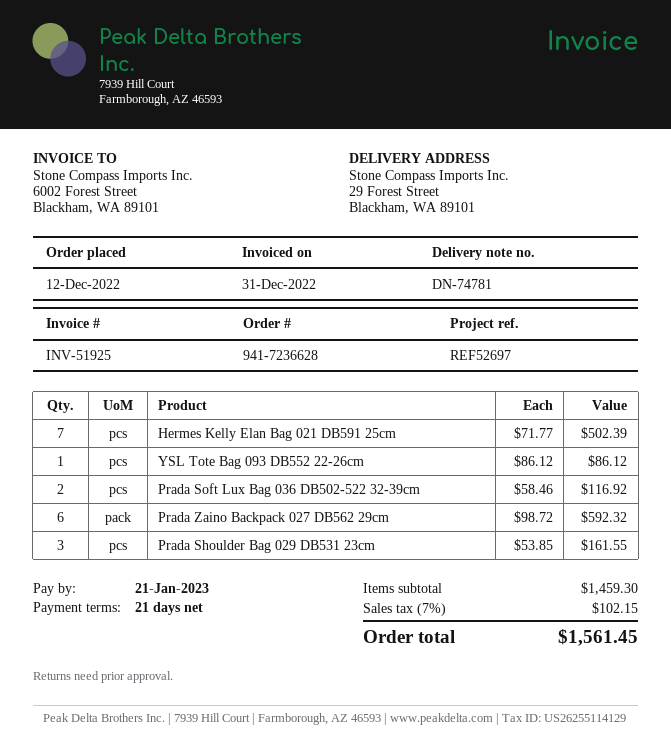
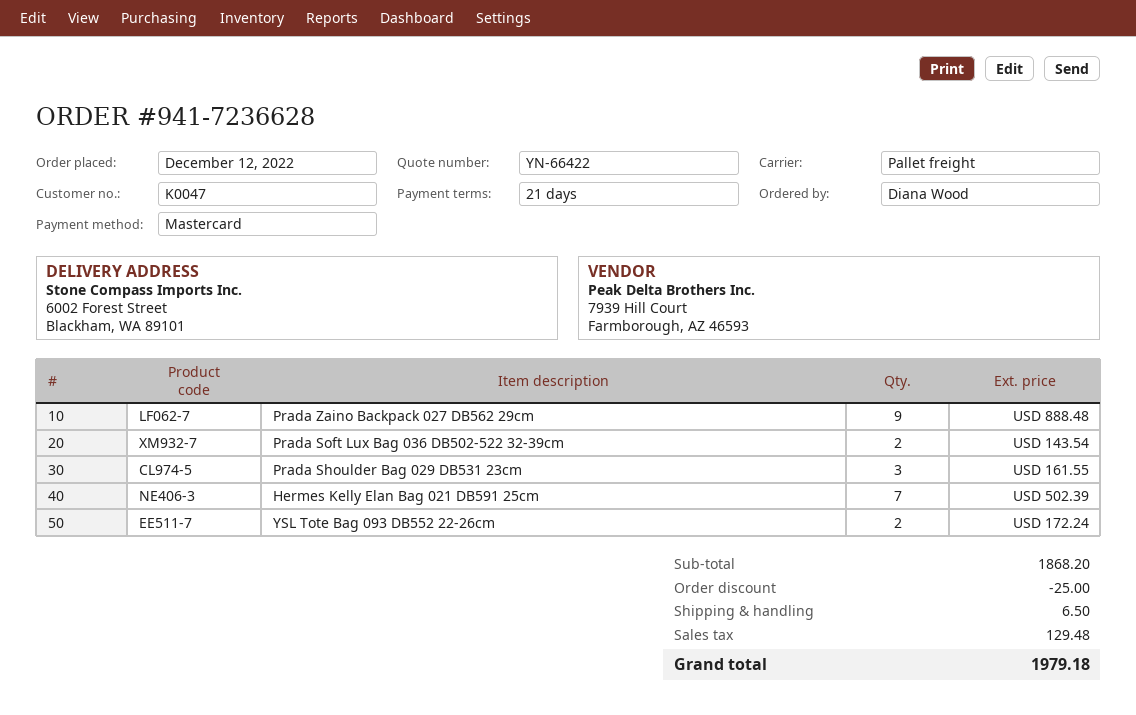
ship to: 29 Forest Street, Blackham, WA 89101 -> 6002 Forest Street, Blackham, WA 89101
YSL Tote Bag 093 DB552 22-26cm: 1 for 86.12 -> 2 for 172.24
Prada Soft Lux Bag 036 DB502-522 32-39cm: 2 for 116.92 -> 2 for 143.54
Prada Zaino Backpack 027 DB562 29cm: 6 for 592.32 -> 9 for 888.48
subtotal: 1459.30 -> 1868.20
discount: none -> 25.00
shipping: none -> 6.50
tax: 102.15 -> 129.48
total: 1561.45 -> 1979.18

